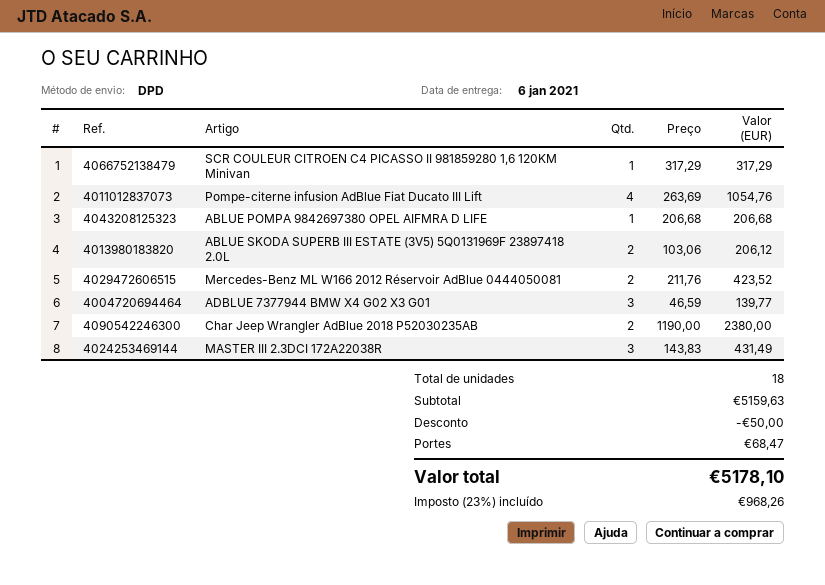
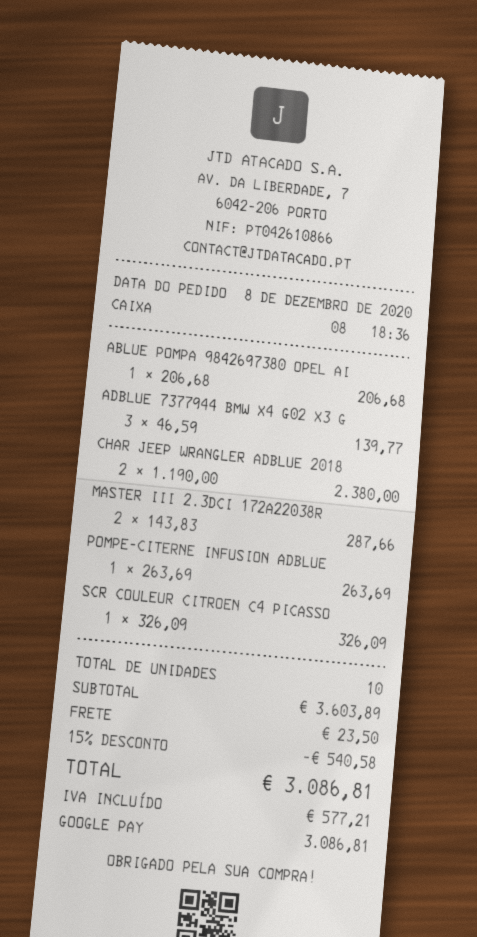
SCR COULEUR CITROEN C4 PICASSO II 981859280 1,6 120KM Minivan: 1 x 317.29 = 317.29 -> 1 x 326.09 = 326.09
Pompe-citerne infusion AdBlue Fiat Ducato III Lift: 4 x 263.69 = 1054.76 -> 1 x 263.69 = 263.69
ABLUE SKODA SUPERB III ESTATE (3V5) 5Q0131969F 23897418 2.0L: 2 x 103.06 = 206.12 -> none
Mercedes-Benz ML W166 2012 Réservoir AdBlue 0444050081: 2 x 211.76 = 423.52 -> none
MASTER III 2.3DCI 172A22038R: 3 x 143.83 = 431.49 -> 2 x 143.83 = 287.66
total quantity: 18 -> 10
subtotal: 5159.63 -> 3603.89
discount: 50.00 -> 540.58
shipping: 68.47 -> 23.50
tax: 968.26 -> 577.21
total: 5178.10 -> 3086.81

